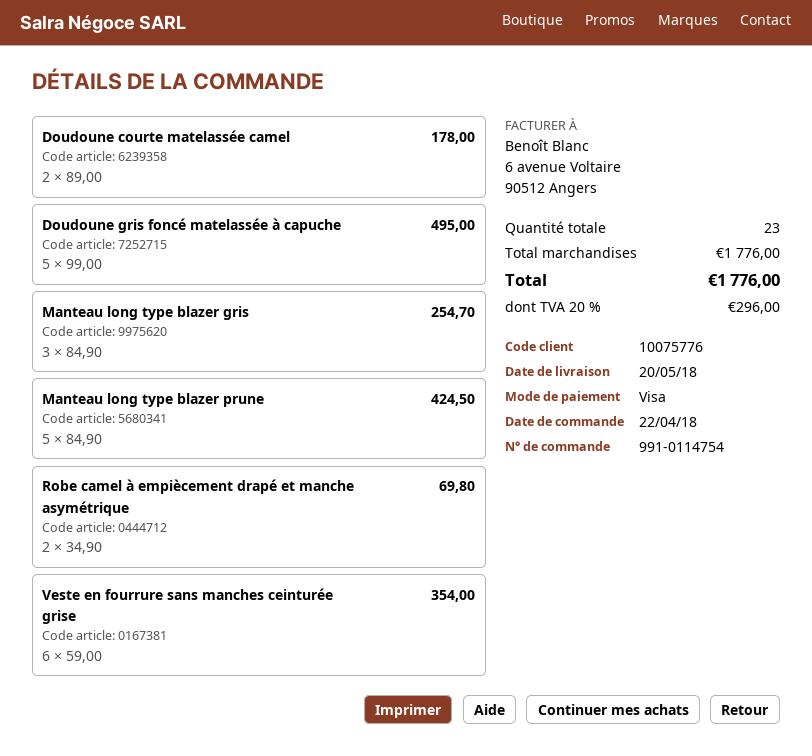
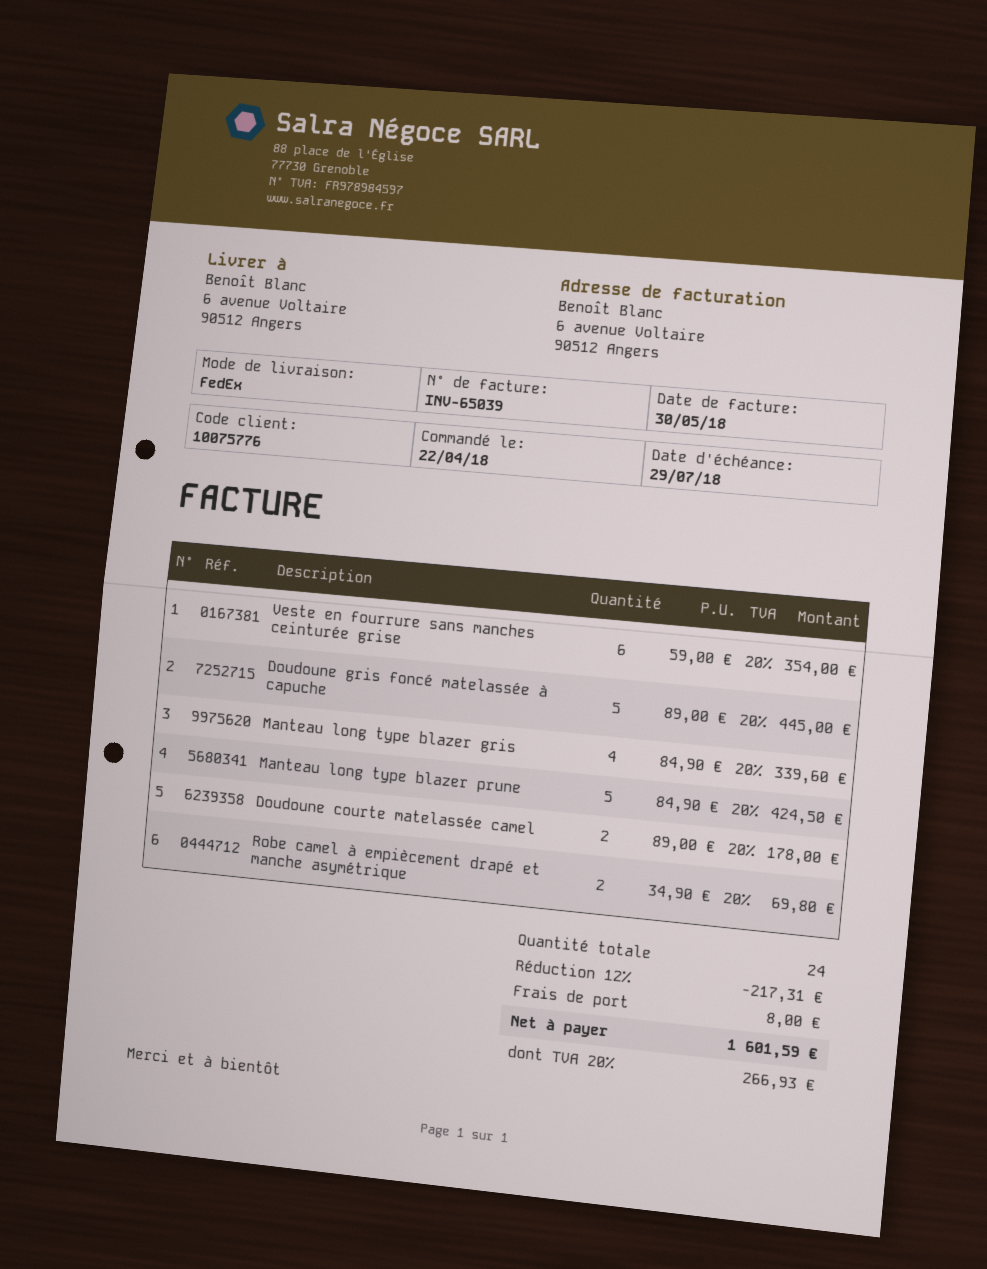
Doudoune gris foncé matelassée à capuche: 5 x 99.00 = 495.00 -> 5 x 89.00 = 445.00
Manteau long type blazer gris: 3 x 84.90 = 254.70 -> 4 x 84.90 = 339.60
total quantity: 23 -> 24
discount: none -> 12% = 217.31
shipping: none -> 8.00
tax: 20% = 296.00 -> 20% = 266.93
total: 1776.00 -> 1601.59

